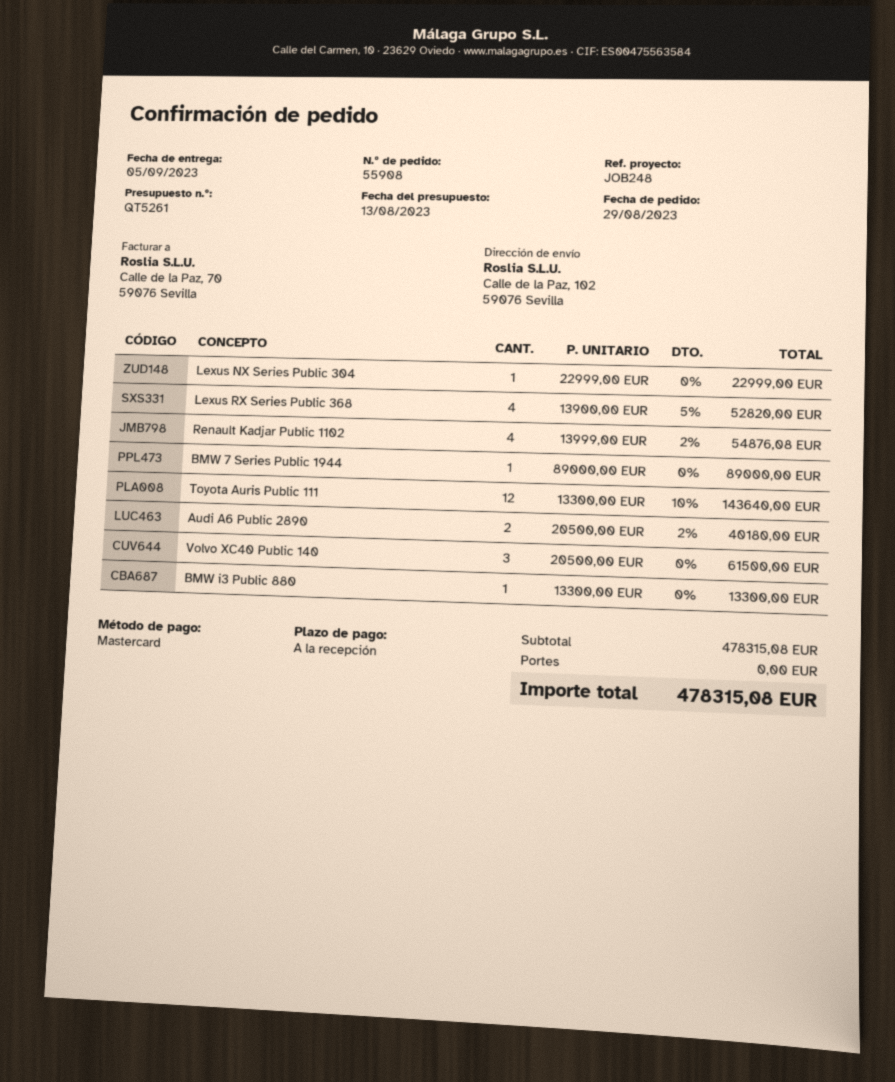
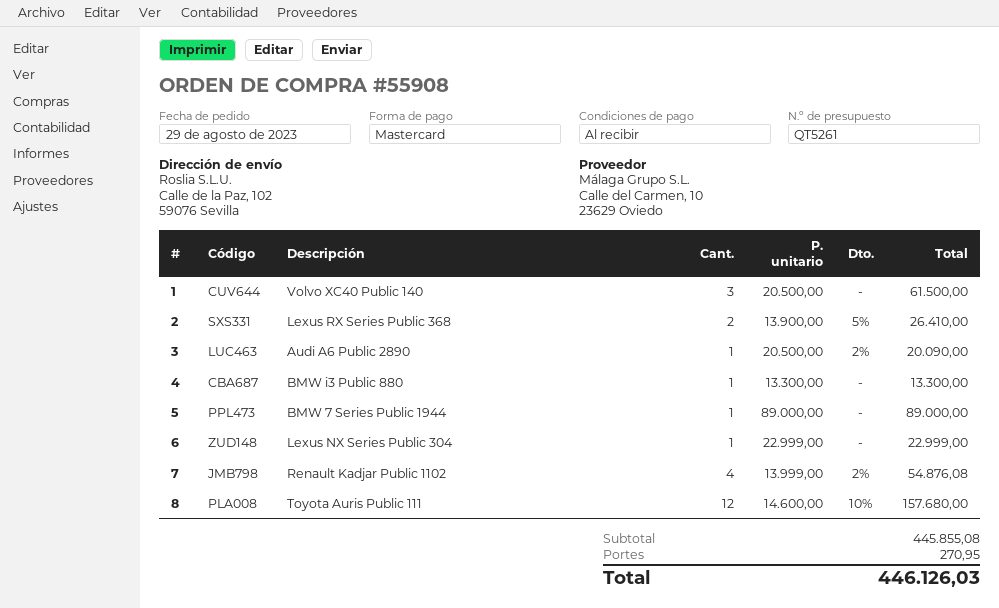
Lexus RX Series Public 368: 4 x 13900.00 - 5% = 52820.00 -> 2 x 13900.00 - 5% = 26410.00
Toyota Auris Public 111: 12 x 13300.00 - 10% = 143640.00 -> 12 x 14600.00 - 10% = 157680.00
Audi A6 Public 2890: 2 x 20500.00 - 2% = 40180.00 -> 1 x 20500.00 - 2% = 20090.00
subtotal: 478315.08 -> 445855.08
shipping: 0.00 -> 270.95
total: 478315.08 -> 446126.03

